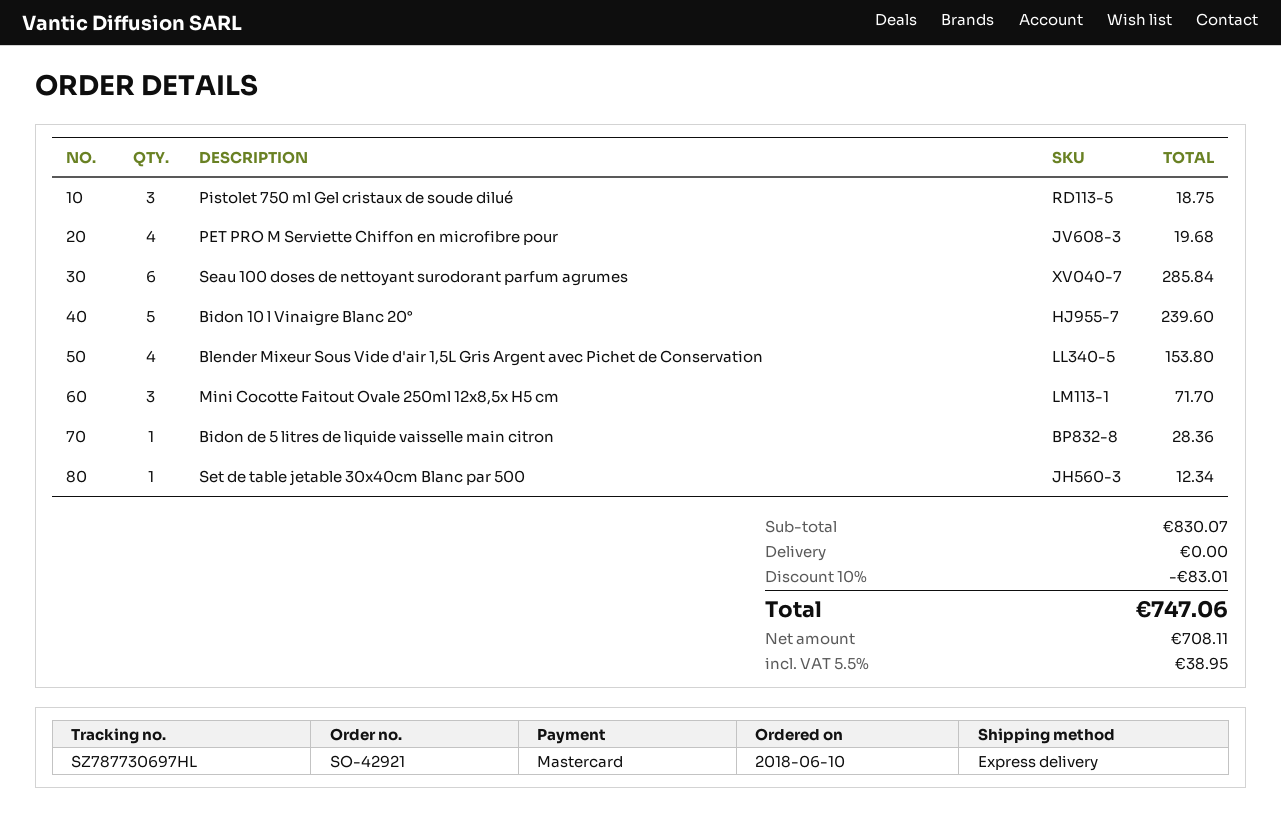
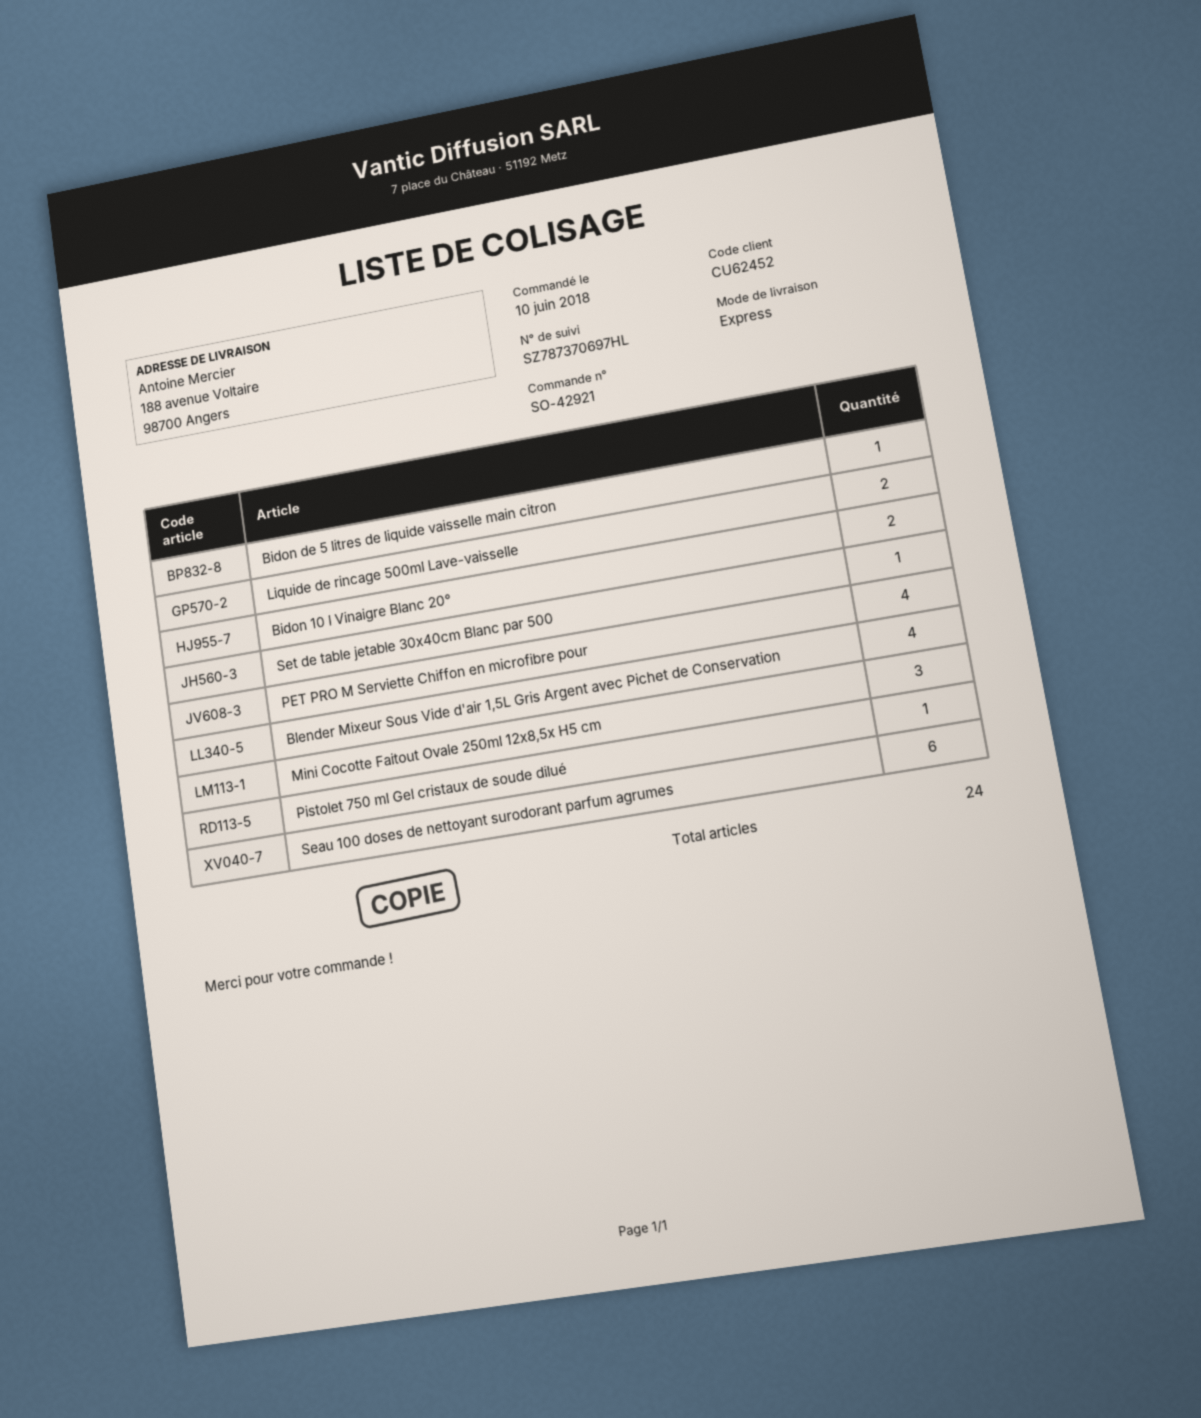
tracking number: SZ787730697HL -> SZ787370697HL
Pistolet 750 ml Gel cristaux de soude dilué: 3 -> 1
Bidon 10 l Vinaigre Blanc 20°: 5 -> 2
Liquide de rincage 500ml Lave-vaisselle: none -> 2

